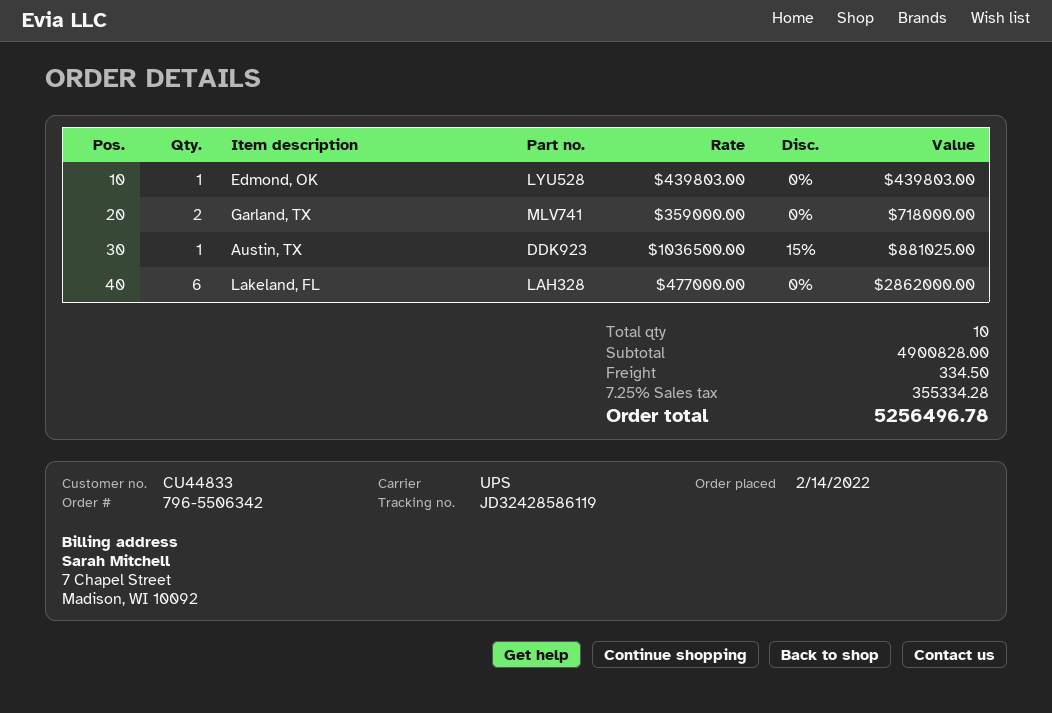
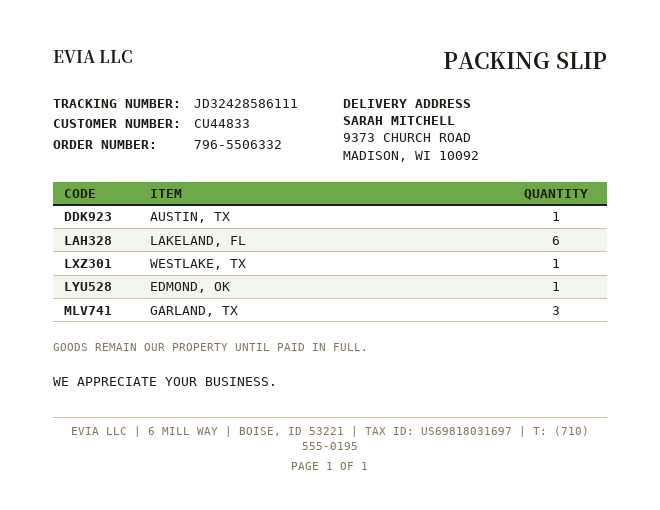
order number: 796-5506342 -> 796-5506332
tracking number: JD32428586119 -> JD32428586111
Garland, TX: 2 -> 3
WESTLAKE, TX: none -> 1

